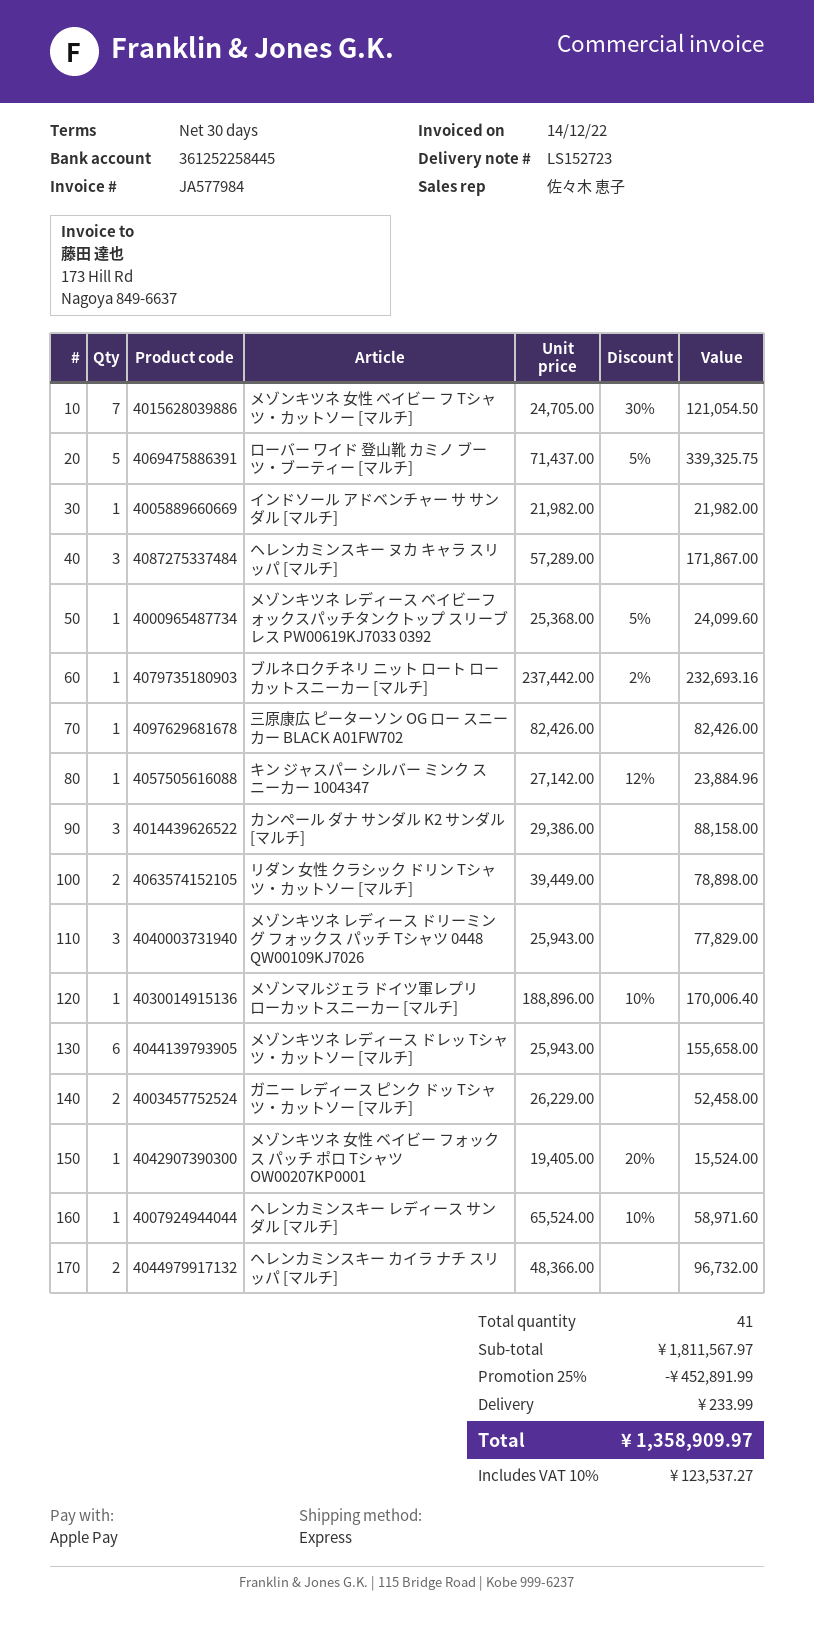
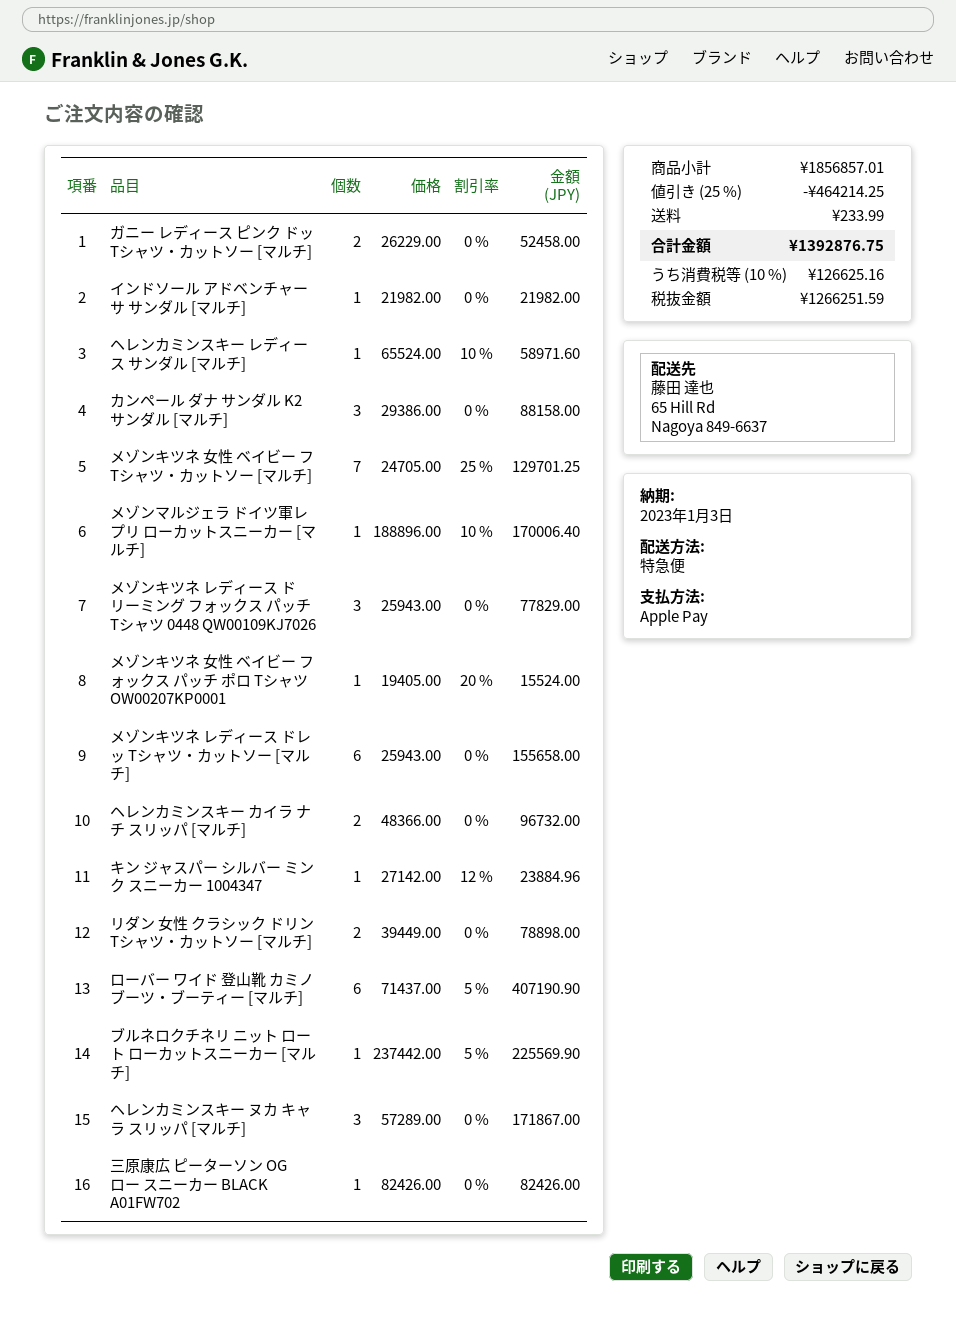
メゾンキツネ 女性 ベイビー フ Tシャツ・カットソー [マルチ]: 7 x 24705.00 - 30% = 121054.50 -> 7 x 24705.00 - 25% = 129701.25
ローバー ワイド 登山靴 カミノ ブーツ・ブーティー [マルチ]: 5 x 71437.00 - 5% = 339325.75 -> 6 x 71437.00 - 5% = 407190.90
メゾンキツネ レディース ベイビーフォックスパッチタンクトップ スリーブレス PW00619KJ7033 0392: 1 x 25368.00 - 5% = 24099.60 -> none
ブルネロクチネリ ニット ロート ローカットスニーカー [マルチ]: 1 x 237442.00 - 2% = 232693.16 -> 1 x 237442.00 - 5% = 225569.90
subtotal: 1811567.97 -> 1856857.01
discount: 25% = 452891.99 -> 25% = 464214.25
tax: 10% = 123537.27 -> 10% = 126625.16
total: 1358909.97 -> 1392876.75

